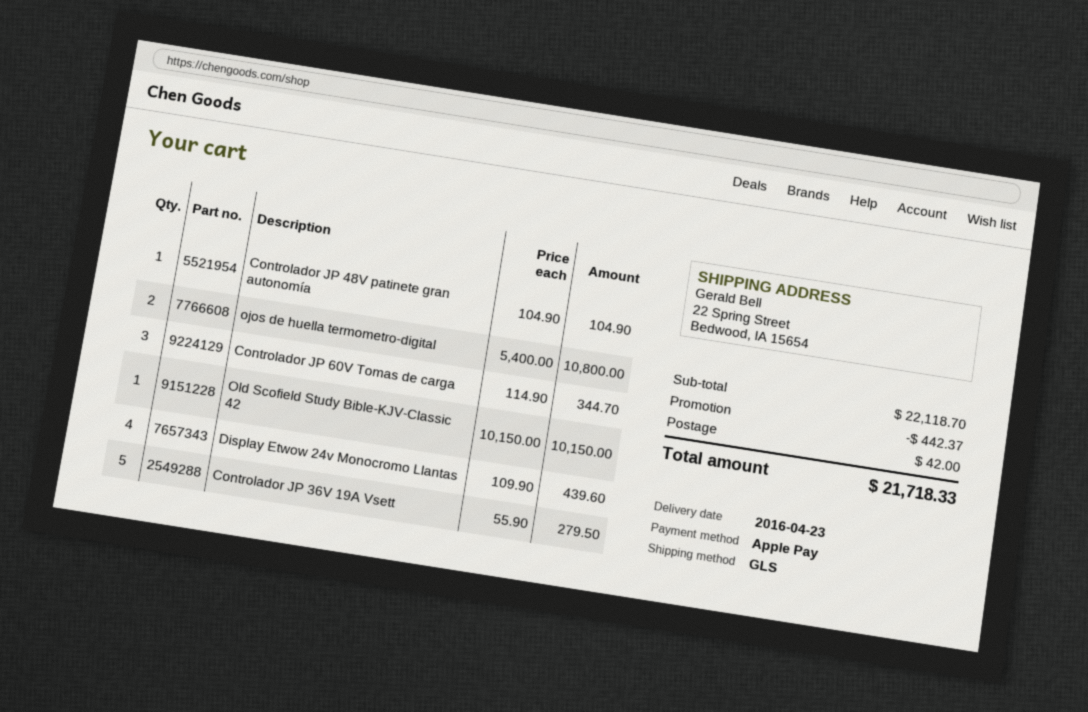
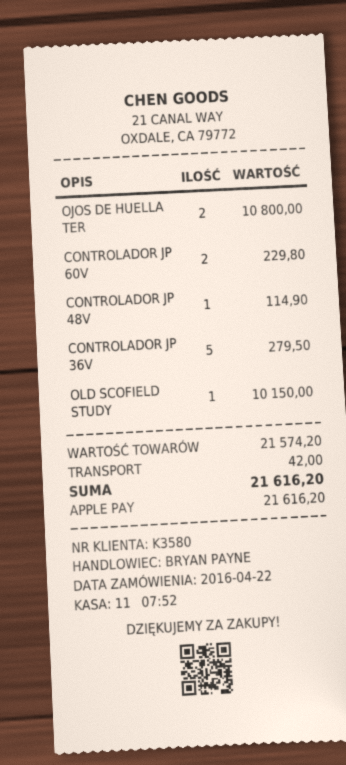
Controlador JP 48V patinete gran autonomía: 1 for 104.90 -> 1 for 114.90
Controlador JP 60V Tomas de carga: 3 for 344.70 -> 2 for 229.80
Display Etwow 24v Monocromo Llantas: 4 for 439.60 -> none
subtotal: 22118.70 -> 21574.20
discount: 442.37 -> none
total: 21718.33 -> 21616.20

